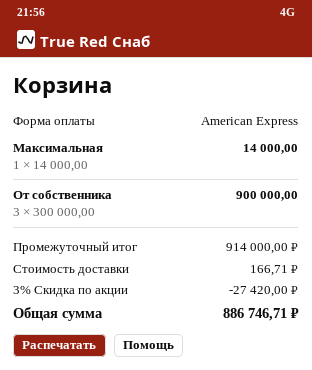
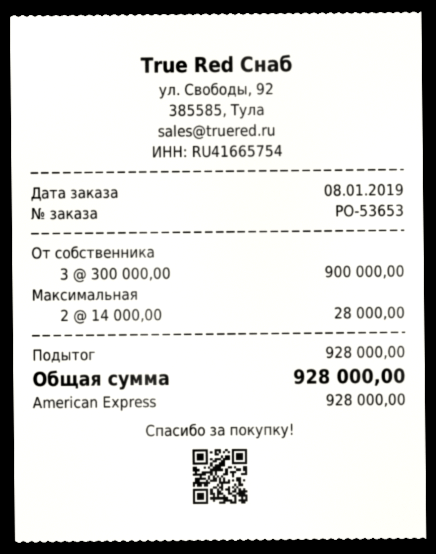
Максимальная: 1 x 14000.00 = 14000.00 -> 2 x 14000.00 = 28000.00
subtotal: 914000.00 -> 928000.00
discount: 3% = 27420.00 -> none
shipping: 166.71 -> none
total: 886746.71 -> 928000.00

